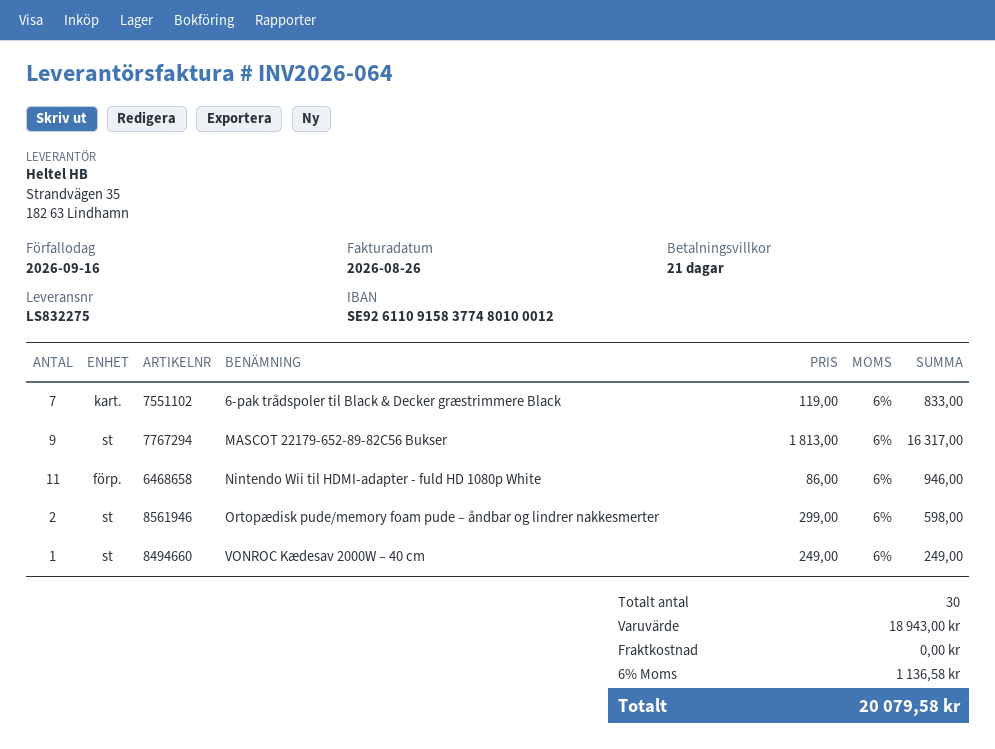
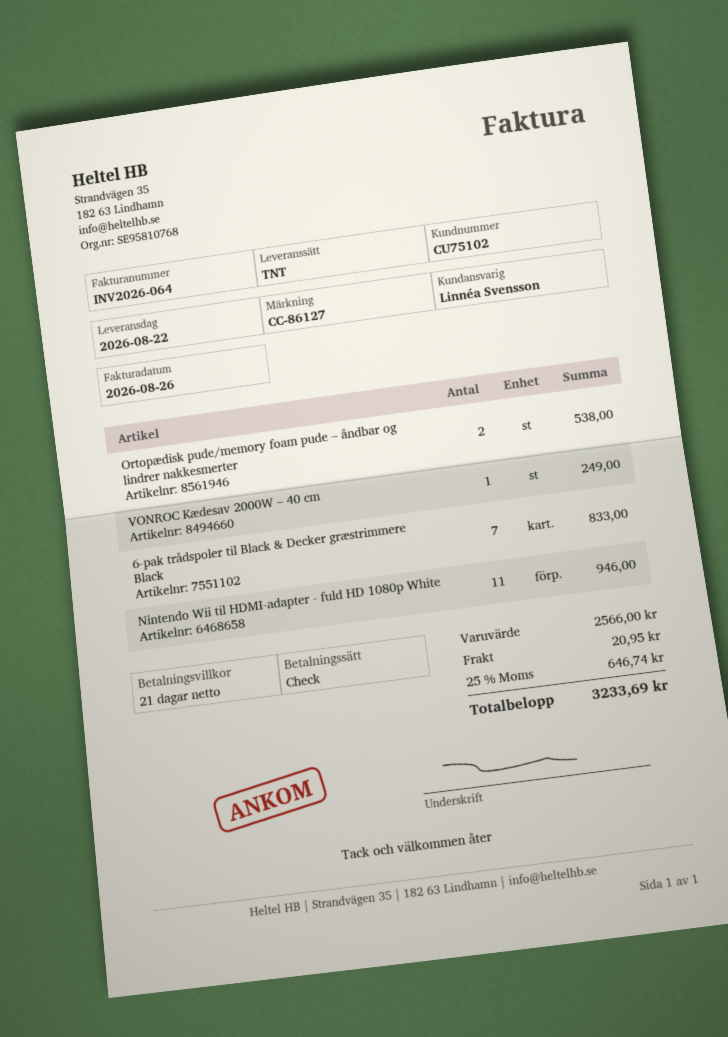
MASCOT 22179-652-89-82C56 Bukser: 9 for 16317.00 -> none
Ortopædisk pude/memory foam pude – åndbar og lindrer nakkesmerter: 2 for 598.00 -> 2 for 538.00
subtotal: 18943.00 -> 2566.00
shipping: 0.00 -> 20.95
tax: 6% = 1136.58 -> 25% = 646.74
total: 20079.58 -> 3233.69

